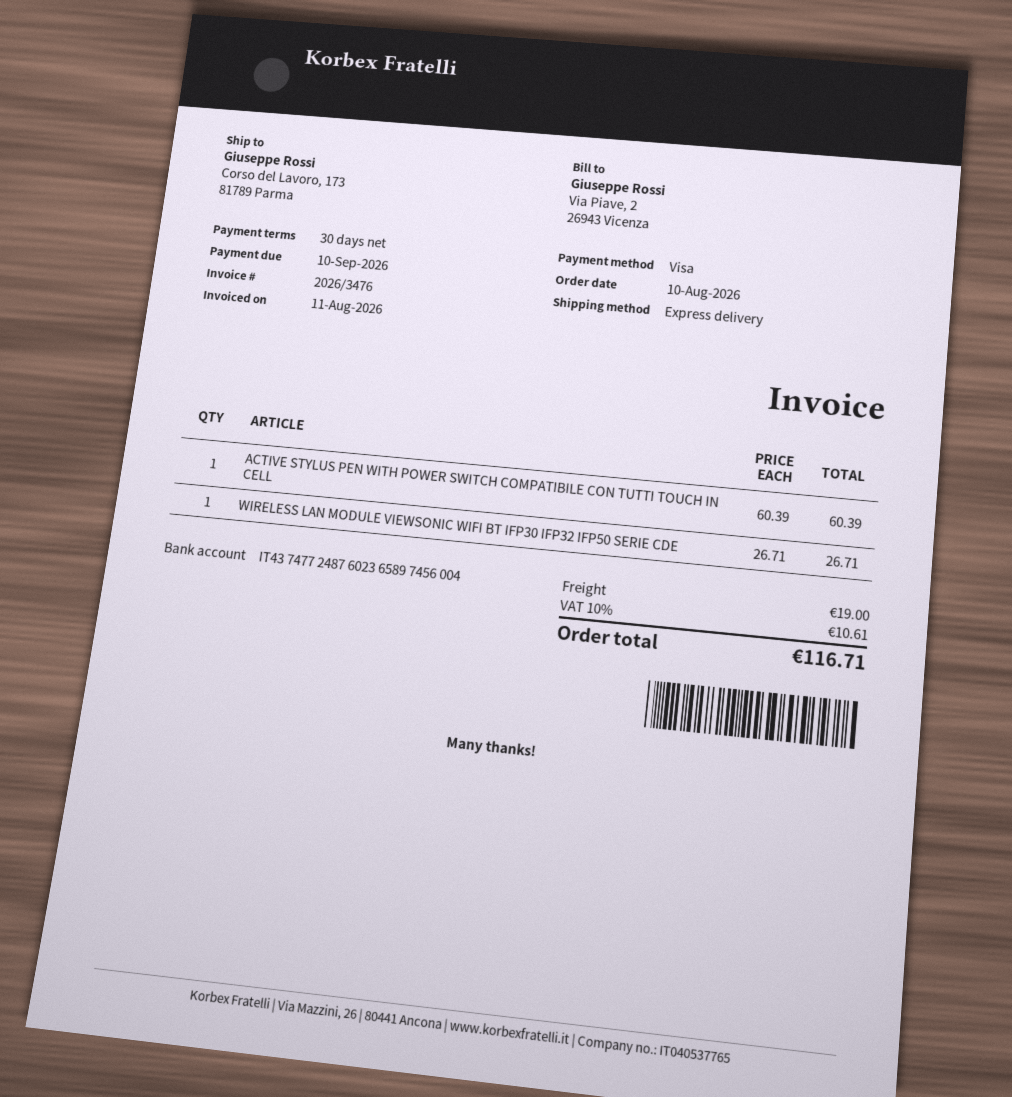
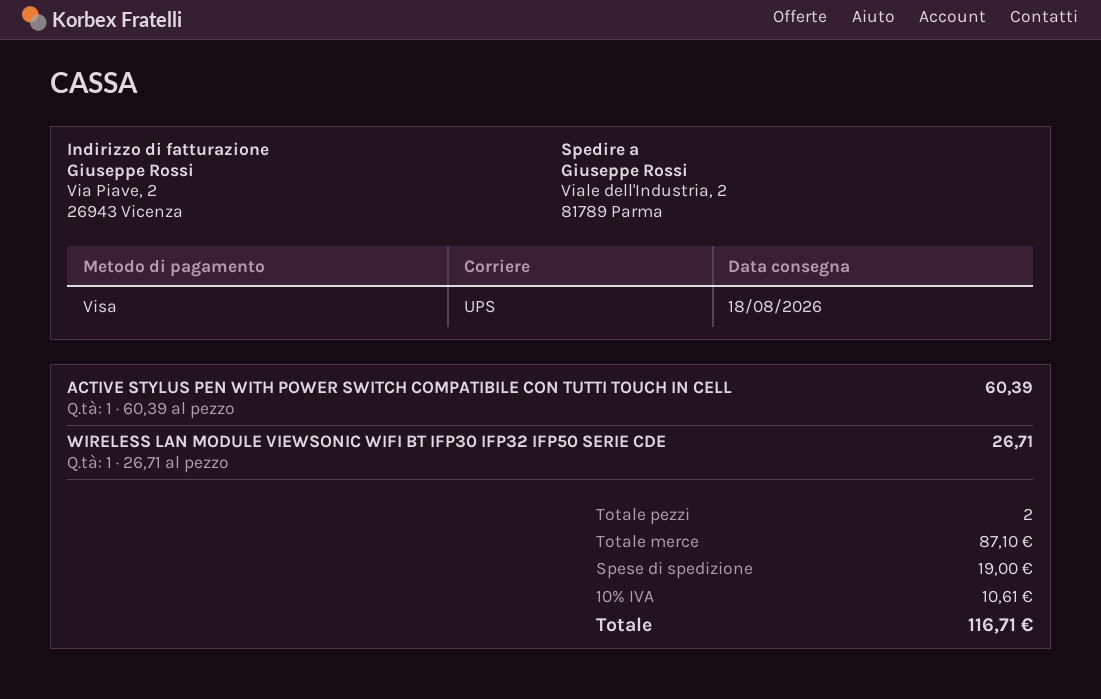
shipping method: express -> UPS
ship to: Corso del Lavoro, 173, 81789 Parma -> Viale dell'Industria, 2, 81789 Parma

